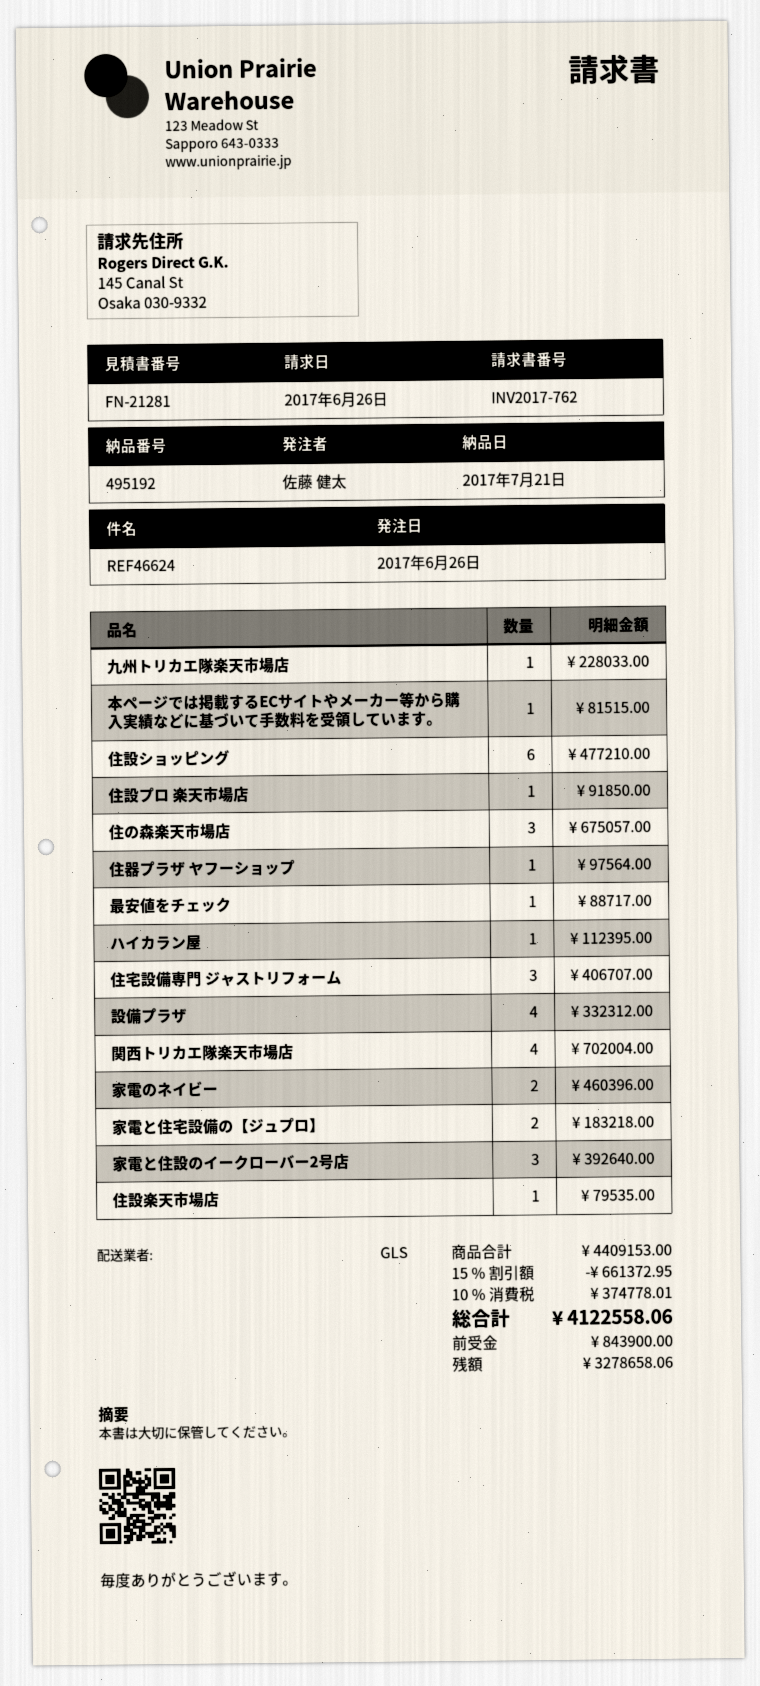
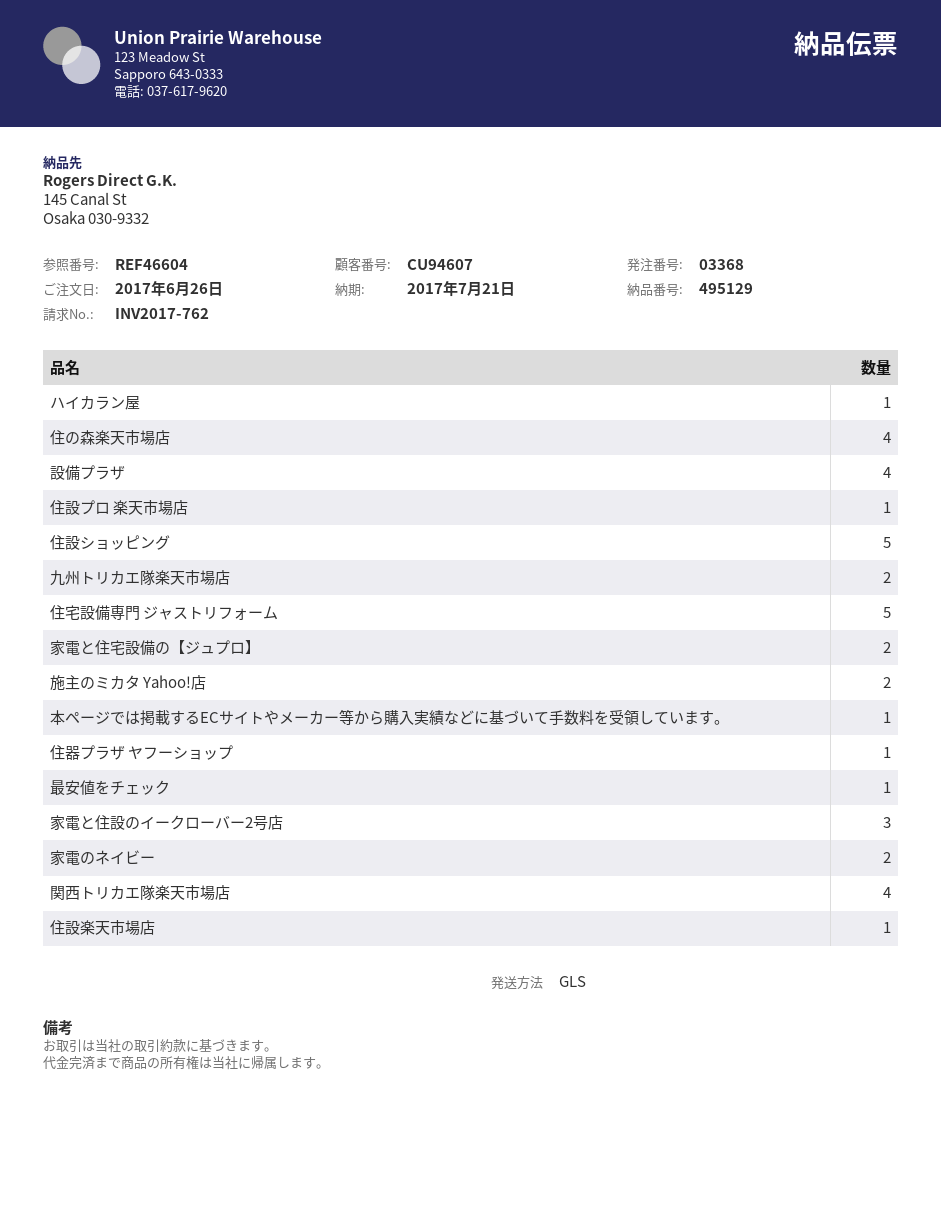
delivery note number: 495192 -> 495129
reference: REF46624 -> REF46604
九州トリカエ隊楽天市場店: 1 -> 2
住設ショッピング: 6 -> 5
住の森楽天市場店: 3 -> 4
住宅設備専門 ジャストリフォーム: 3 -> 5
施主のミカタ Yahoo!店: none -> 2

